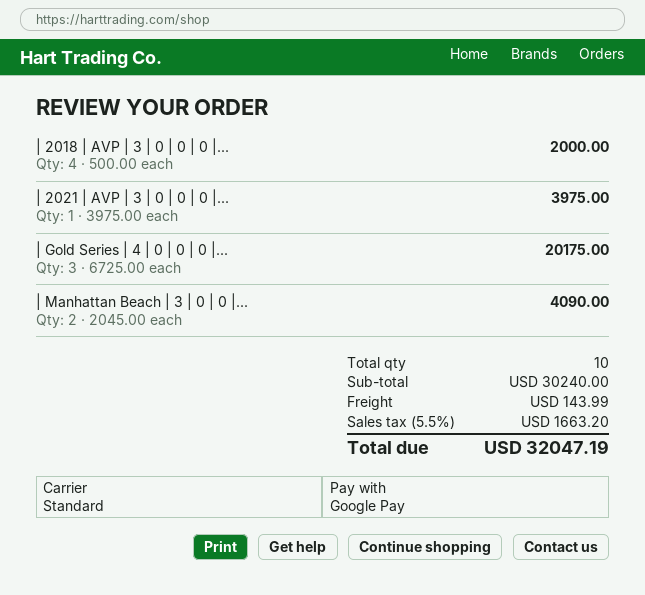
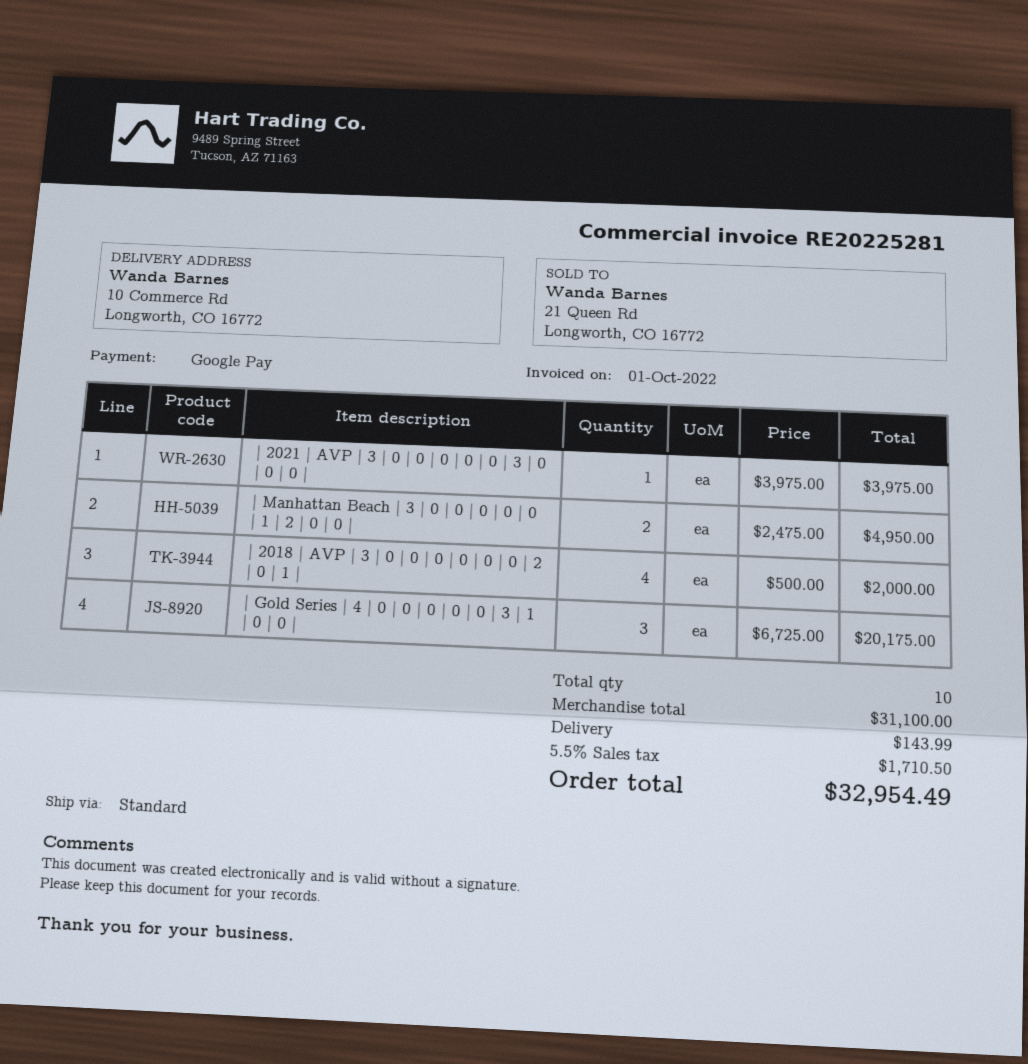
| Manhattan Beach | 3 | 0 | 0 |...: 2 x 2045.00 = 4090.00 -> 2 x 2475.00 = 4950.00
subtotal: 30240.00 -> 31100.00
tax: 5.5% = 1663.20 -> 5.5% = 1710.50
total: 32047.19 -> 32954.49

